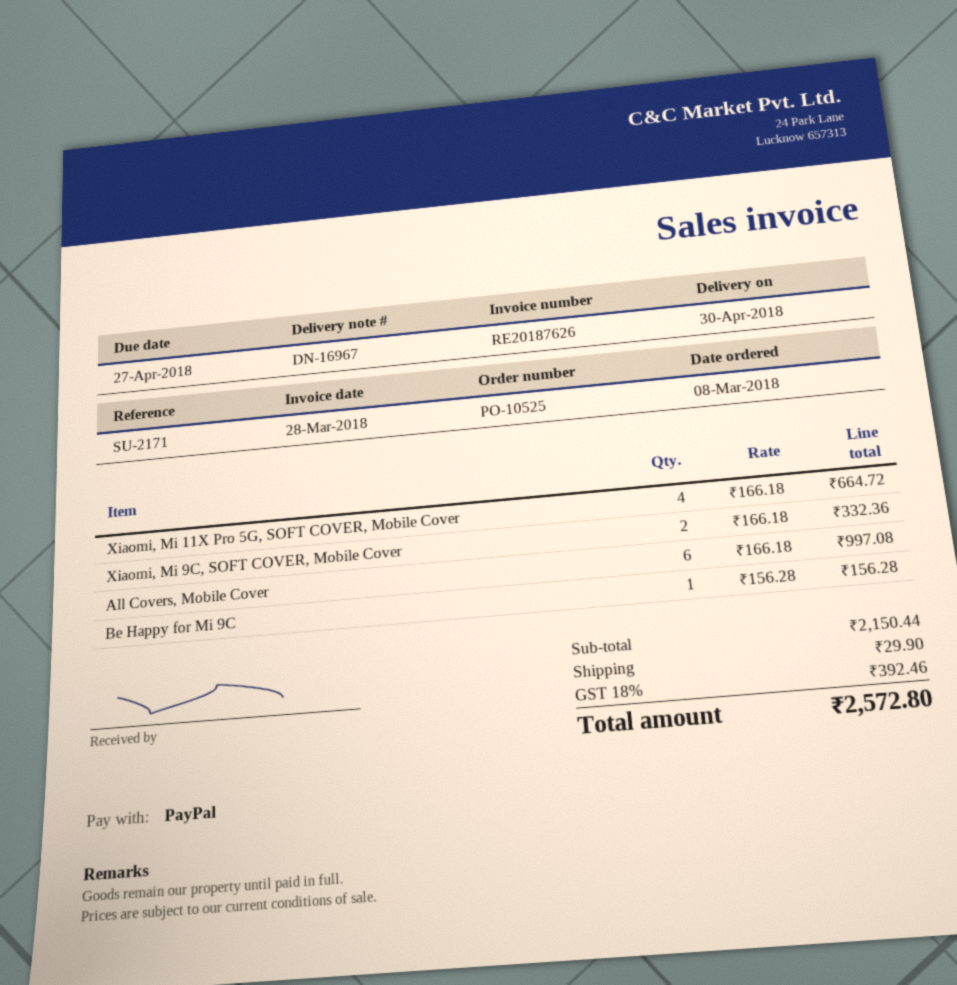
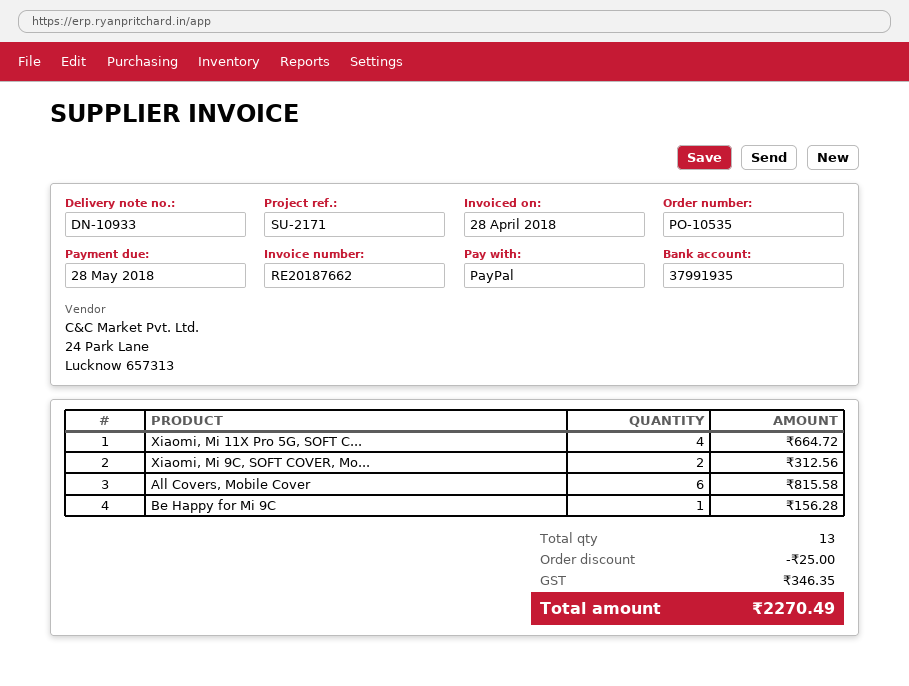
order number: PO-10525 -> PO-10535
delivery note number: DN-16967 -> DN-10933
invoice number: RE20187626 -> RE20187662
invoice date: 2018-03-28 -> 2018-04-28
due date: 2018-04-27 -> 2018-05-28
Xiaomi, Mi 9C, SOFT COVER, Mobile Cover: 2 for 332.36 -> 2 for 312.56
All Covers, Mobile Cover: 6 for 997.08 -> 6 for 815.58
discount: none -> 25.00
shipping: 29.90 -> none
tax: 392.46 -> 346.35
total: 2572.80 -> 2270.49

